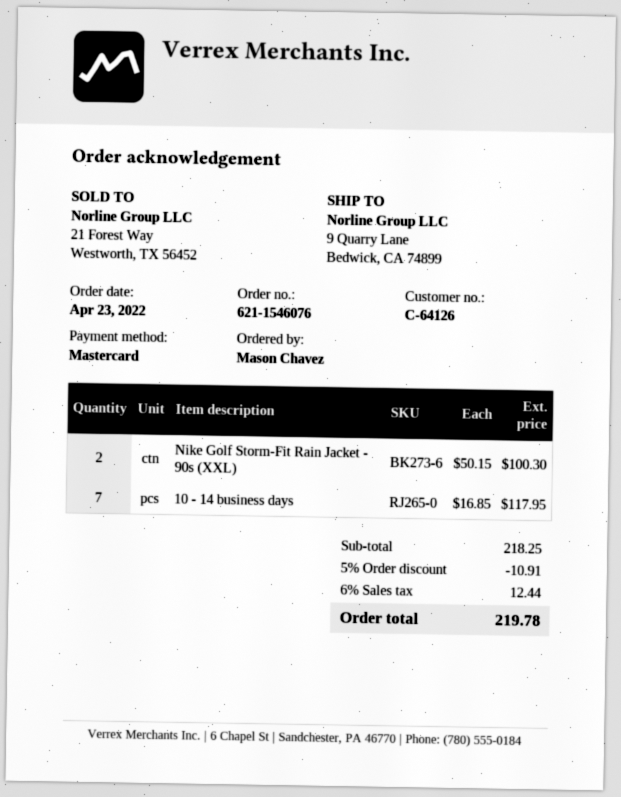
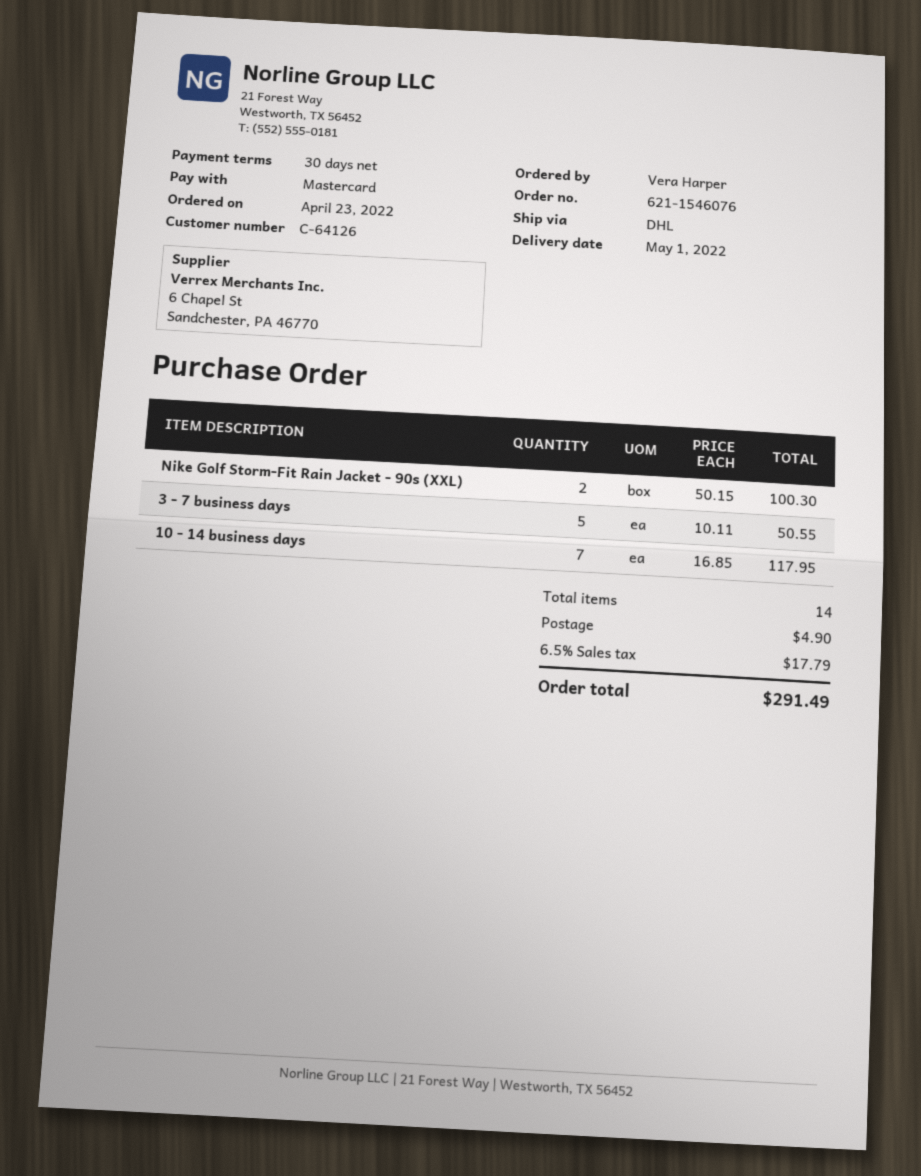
ordered by: Mason Chavez -> Vera Harper
3 - 7 business days: none -> 5 x 10.11 = 50.55
discount: 5% = 10.91 -> none
shipping: none -> 4.90
tax: 6% = 12.44 -> 6.5% = 17.79
total: 219.78 -> 291.49

